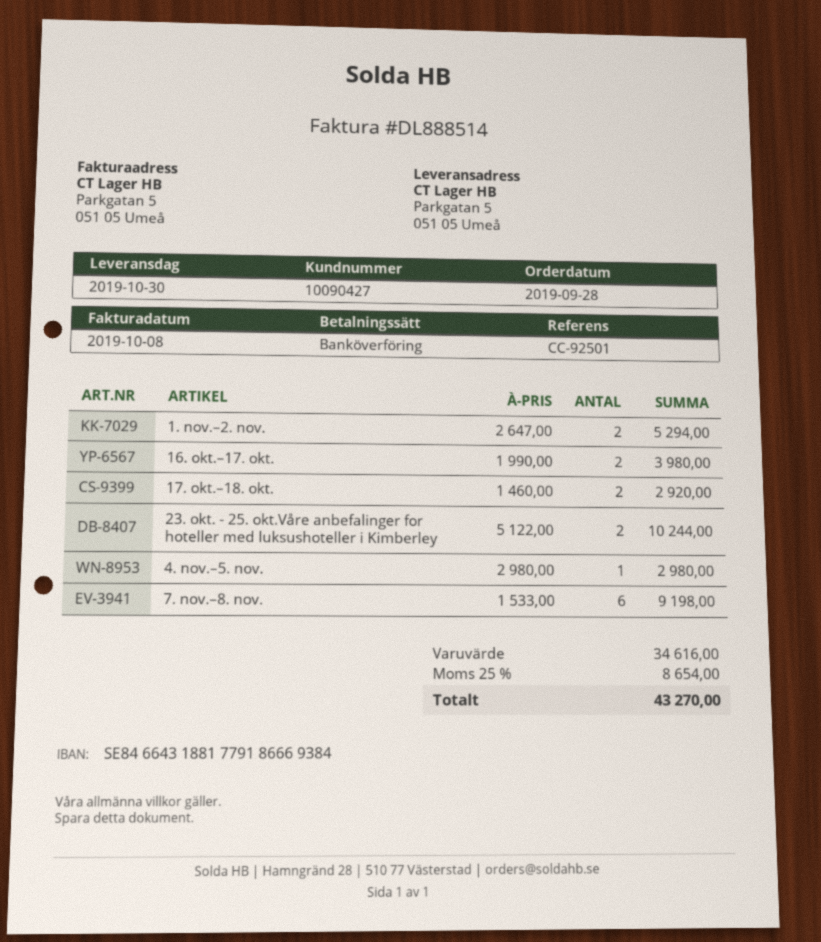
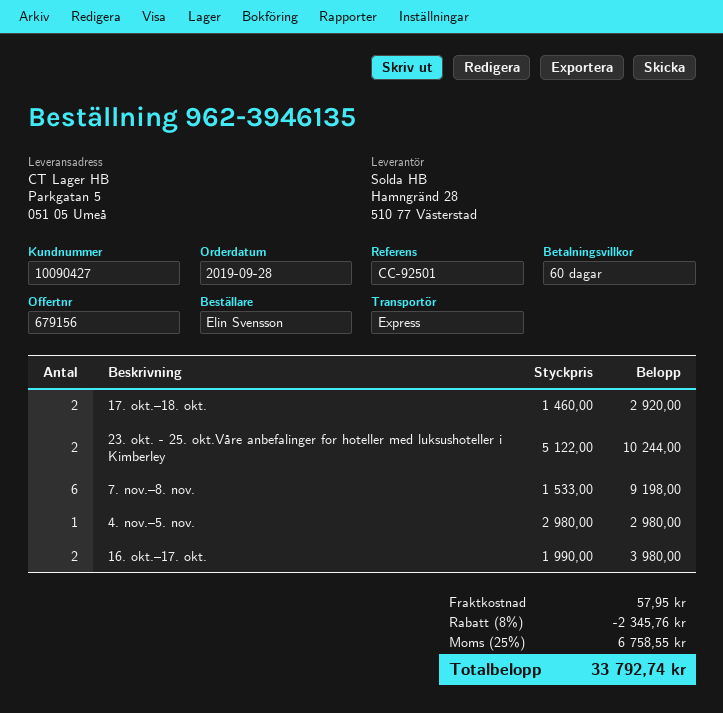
1. nov.–2. nov.: 2 x 2647.00 = 5294.00 -> none
discount: none -> 8% = 2345.76
shipping: none -> 57.95
tax: 25% = 8654.00 -> 25% = 6758.55
total: 43270.00 -> 33792.74

